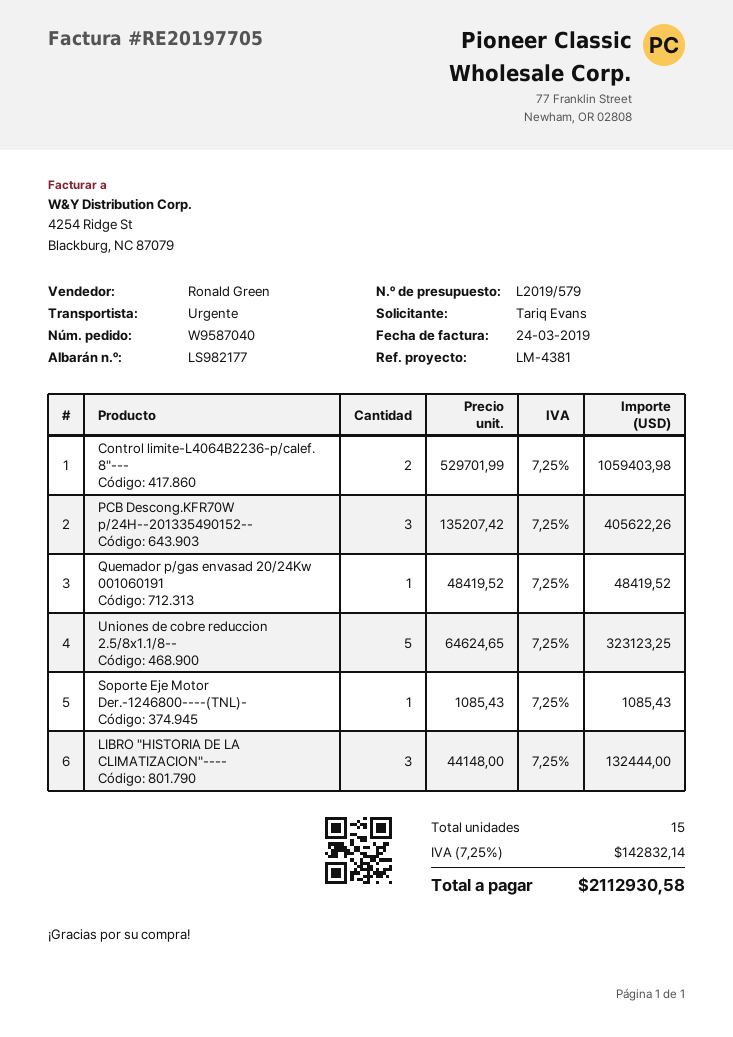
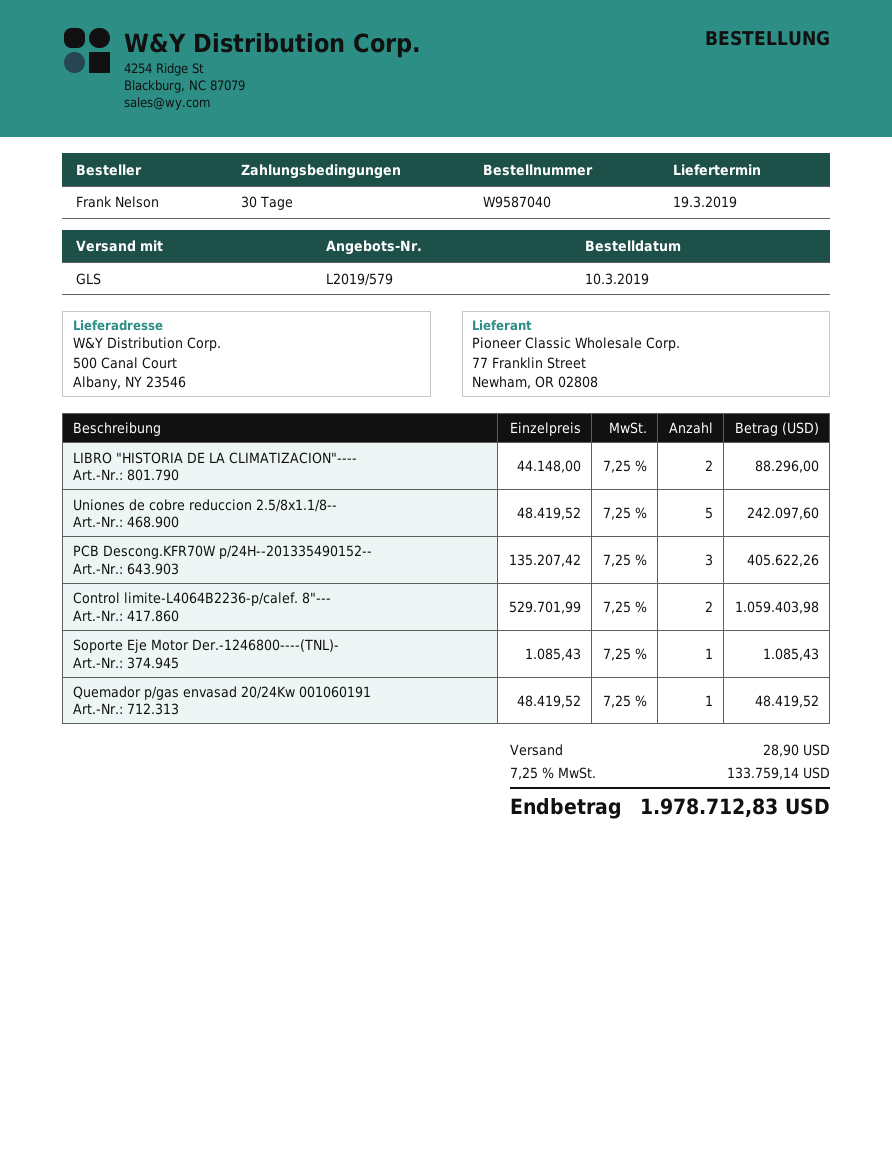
ordered by: Tariq Evans -> Frank Nelson
shipping method: express -> GLS
Uniones de cobre reduccion 2.5/8x1.1/8--: 5 x 64624.65 = 323123.25 -> 5 x 48419.52 = 242097.60
LIBRO "HISTORIA DE LA CLIMATIZACION"----: 3 x 44148.00 = 132444.00 -> 2 x 44148.00 = 88296.00
shipping: none -> 28.90
tax: 7.25% = 142832.14 -> 7.25% = 133759.14
total: 2112930.58 -> 1978712.83

